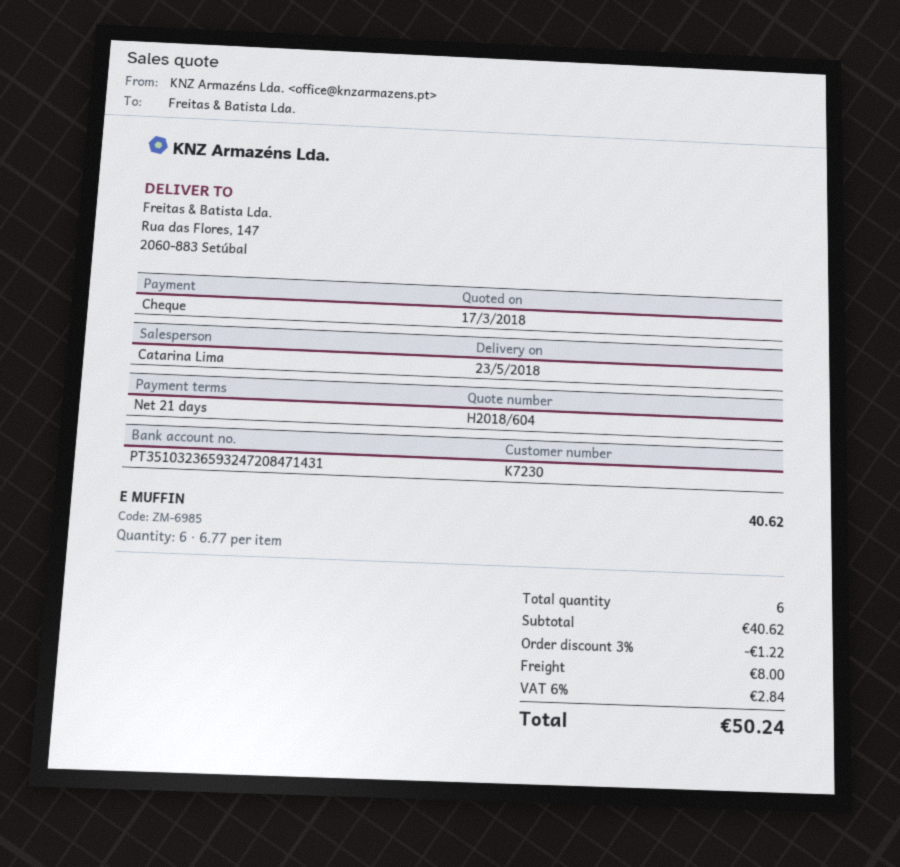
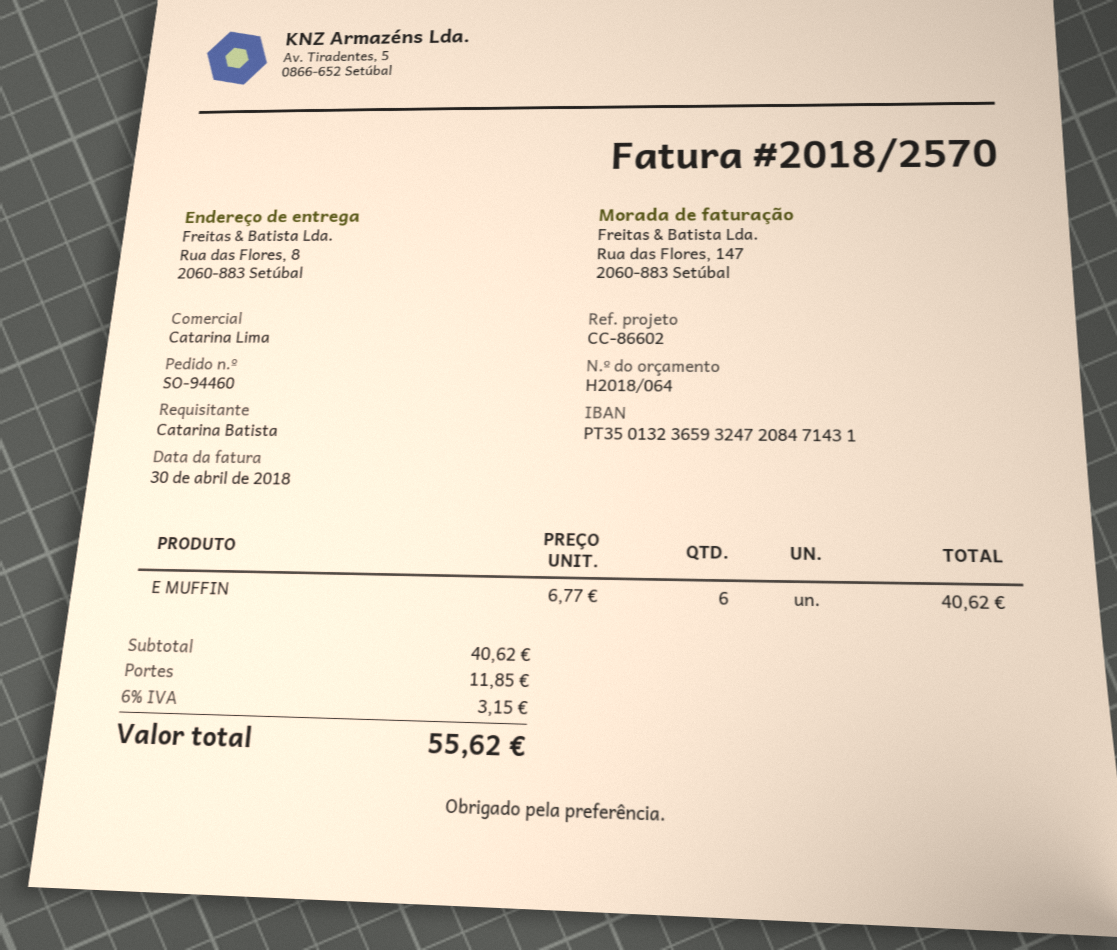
quote number: H2018/604 -> H2018/064
bank account: PT35103236593247208471431 -> PT35013236593247208471431
ship to: Rua das Flores, 147, 2060-883 Setúbal -> Rua das Flores, 8, 2060-883 Setúbal
discount: 3% = 1.22 -> none
shipping: 8.00 -> 11.85
tax: 6% = 2.84 -> 6% = 3.15
total: 50.24 -> 55.62

